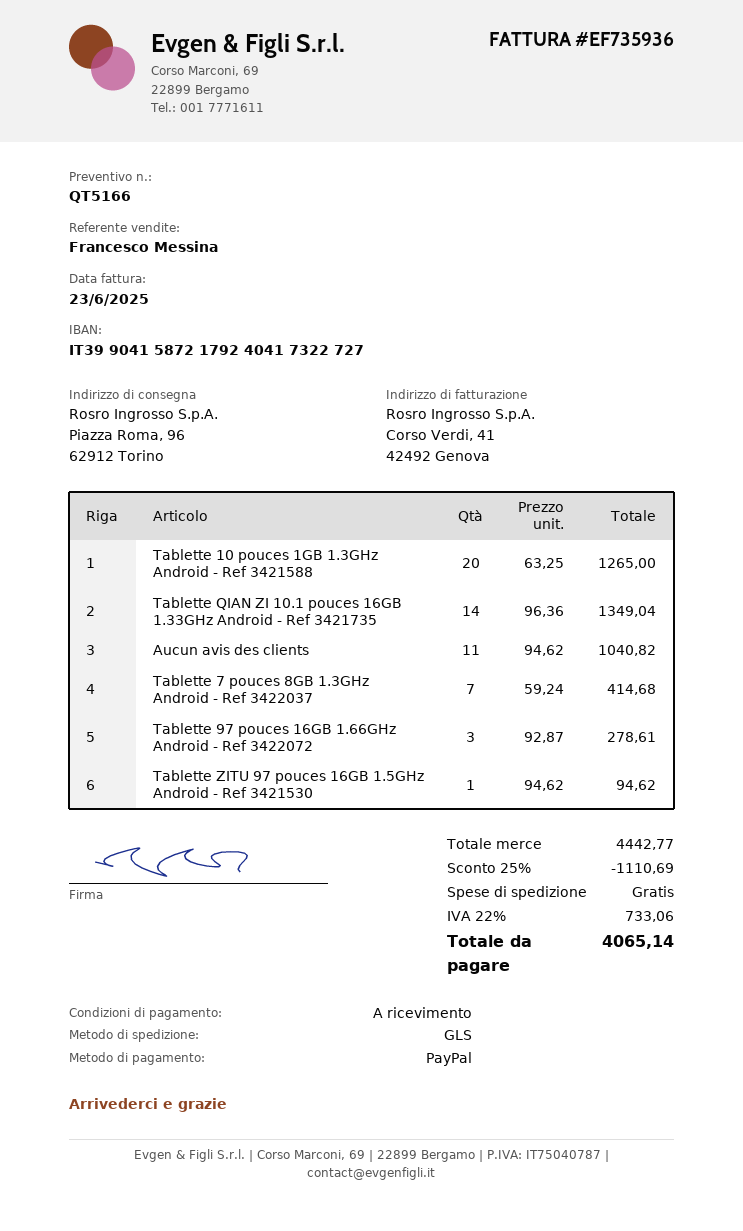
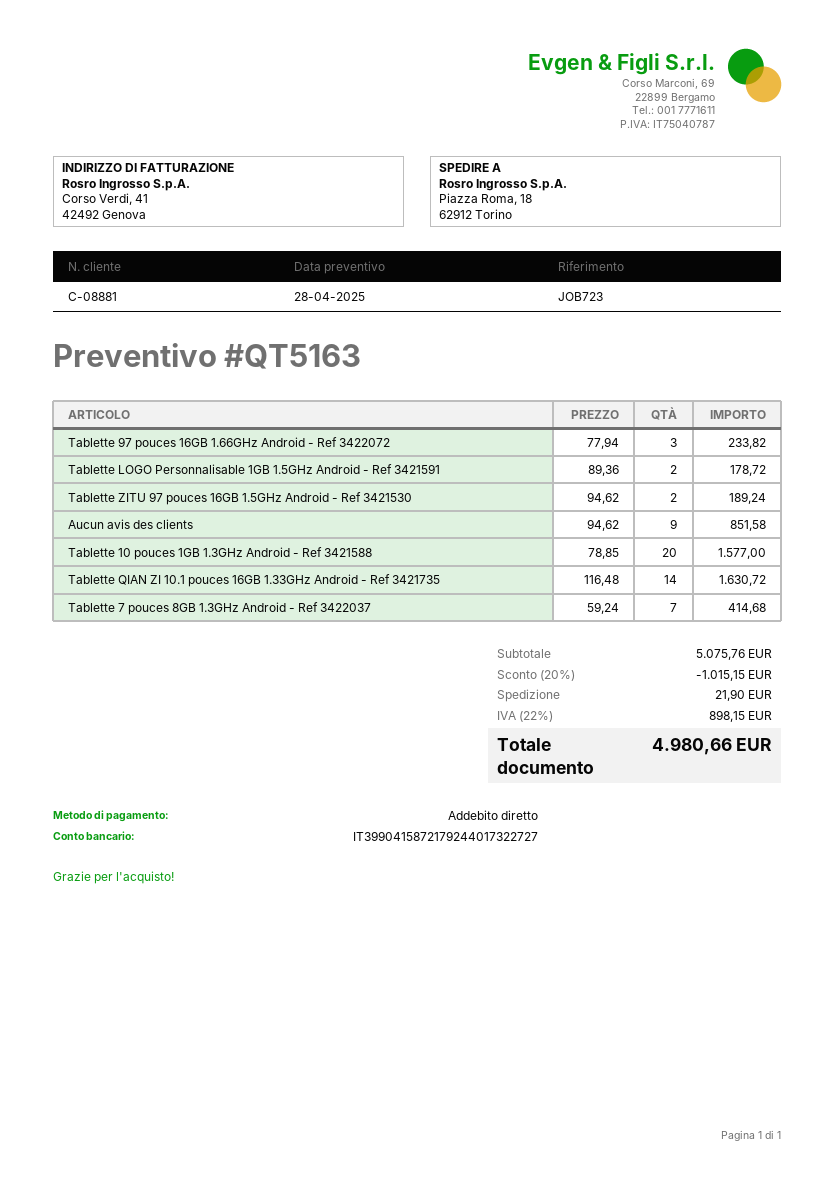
quote number: QT5166 -> QT5163
payment method: PayPal -> direct debit
bank account: IT3990415872179240417322727 -> IT3990415872179244017322727
ship to: Piazza Roma, 96, 62912 Torino -> Piazza Roma, 18, 62912 Torino
Tablette 10 pouces 1GB 1.3GHz Android - Ref 3421588: 20 x 63.25 = 1265.00 -> 20 x 78.85 = 1577.00
Tablette QIAN ZI 10.1 pouces 16GB 1.33GHz Android - Ref 3421735: 14 x 96.36 = 1349.04 -> 14 x 116.48 = 1630.72
Aucun avis des clients: 11 x 94.62 = 1040.82 -> 9 x 94.62 = 851.58
Tablette 97 pouces 16GB 1.66GHz Android - Ref 3422072: 3 x 92.87 = 278.61 -> 3 x 77.94 = 233.82
Tablette ZITU 97 pouces 16GB 1.5GHz Android - Ref 3421530: 1 x 94.62 = 94.62 -> 2 x 94.62 = 189.24
Tablette LOGO Personnalisable 1GB 1.5GHz Android - Ref 3421591: none -> 2 x 89.36 = 178.72
subtotal: 4442.77 -> 5075.76
discount: 25% = 1110.69 -> 20% = 1015.15
shipping: 0.00 -> 21.90
tax: 22% = 733.06 -> 22% = 898.15
total: 4065.14 -> 4980.66

